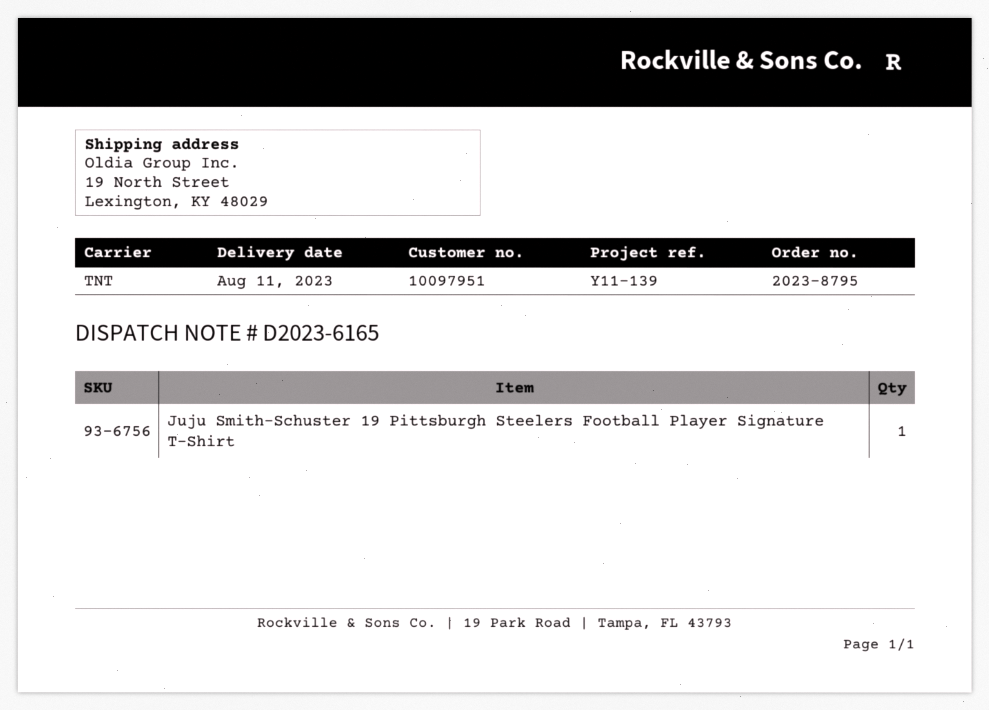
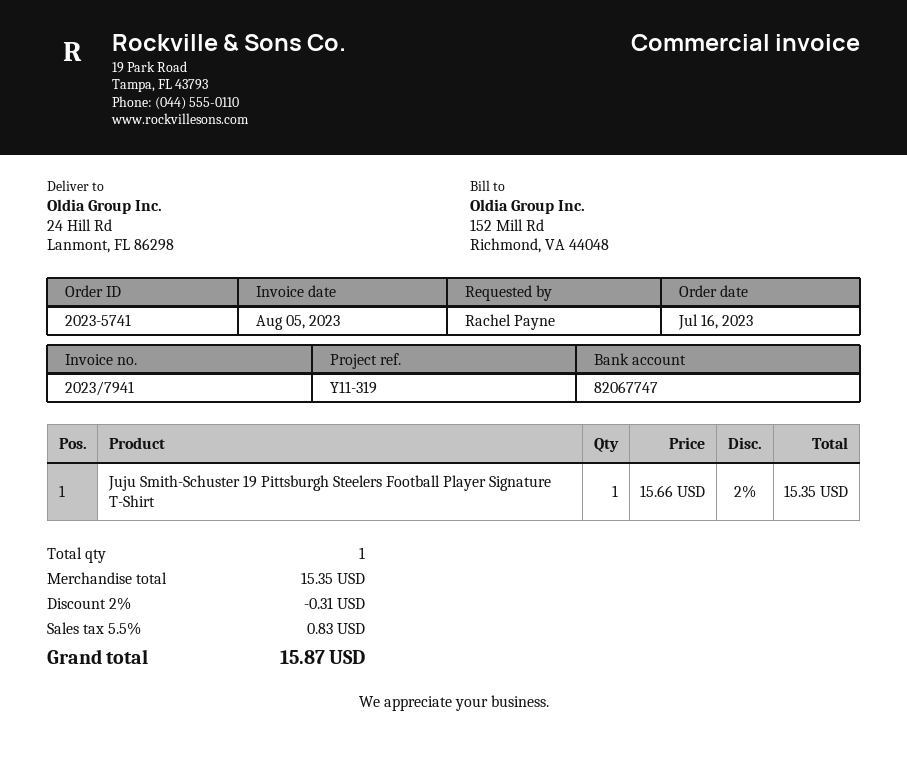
order number: 2023-8795 -> 2023-5741
reference: Y11-139 -> Y11-319
ship to: 19 North Street, Lexington, KY 48029 -> 24 Hill Rd, Lanmont, FL 86298

